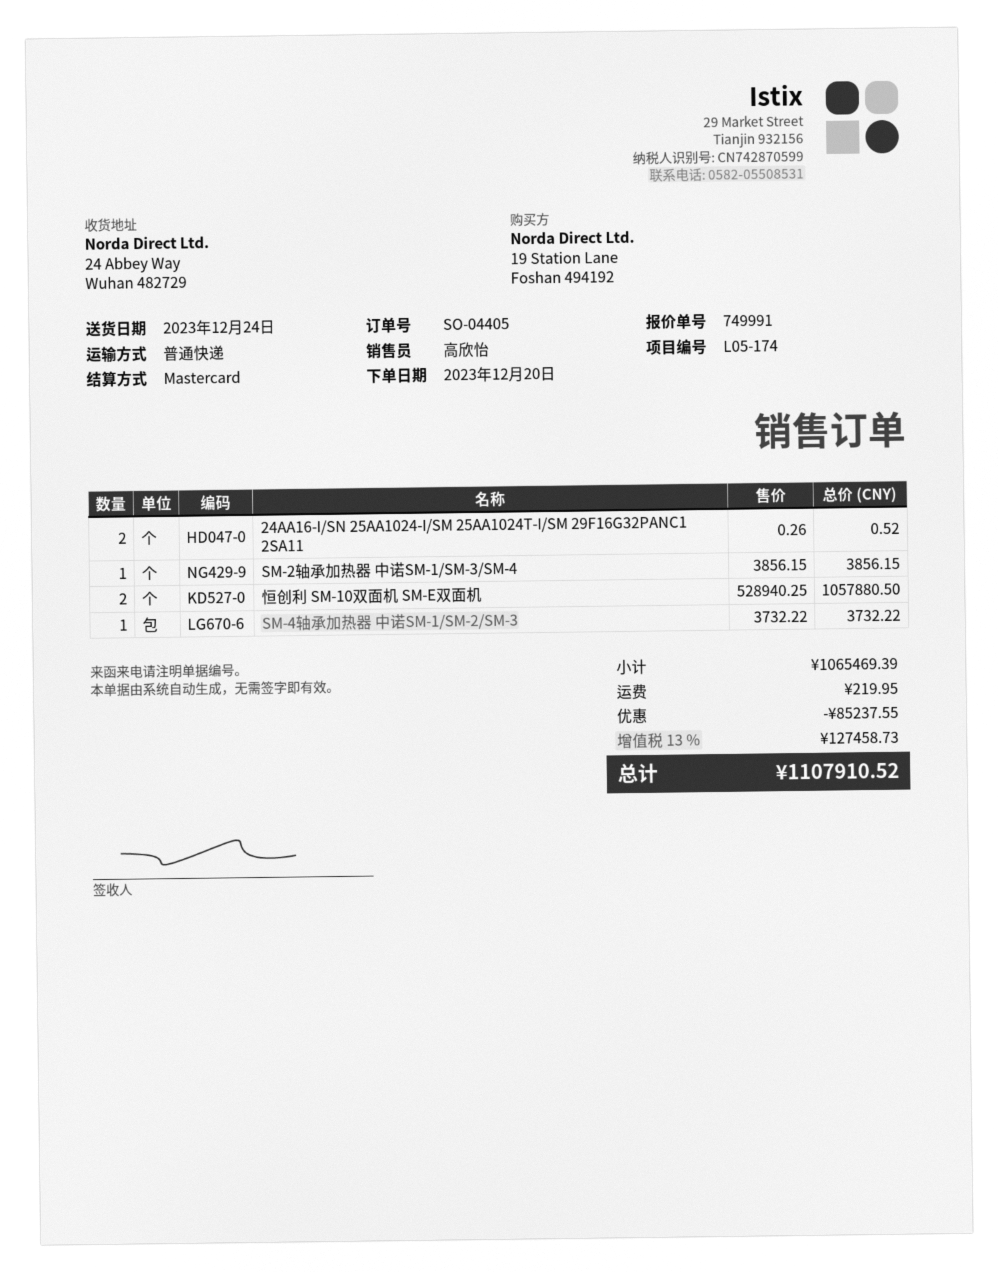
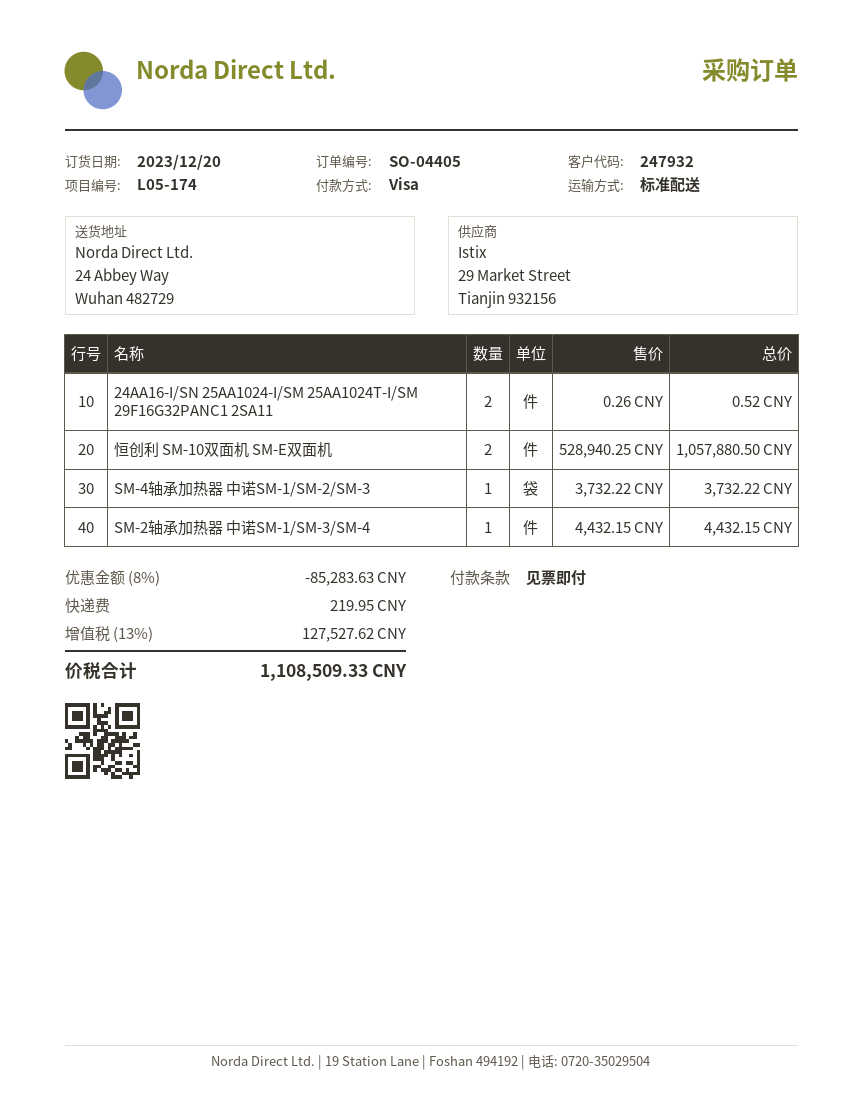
payment method: Mastercard -> Visa
SM-2轴承加热器 中诺SM-1/SM-3/SM-4: 1 x 3856.15 = 3856.15 -> 1 x 4432.15 = 4432.15
discount: 85237.55 -> 85283.63
tax: 13% = 127458.73 -> 13% = 127527.62
total: 1107910.52 -> 1108509.33

